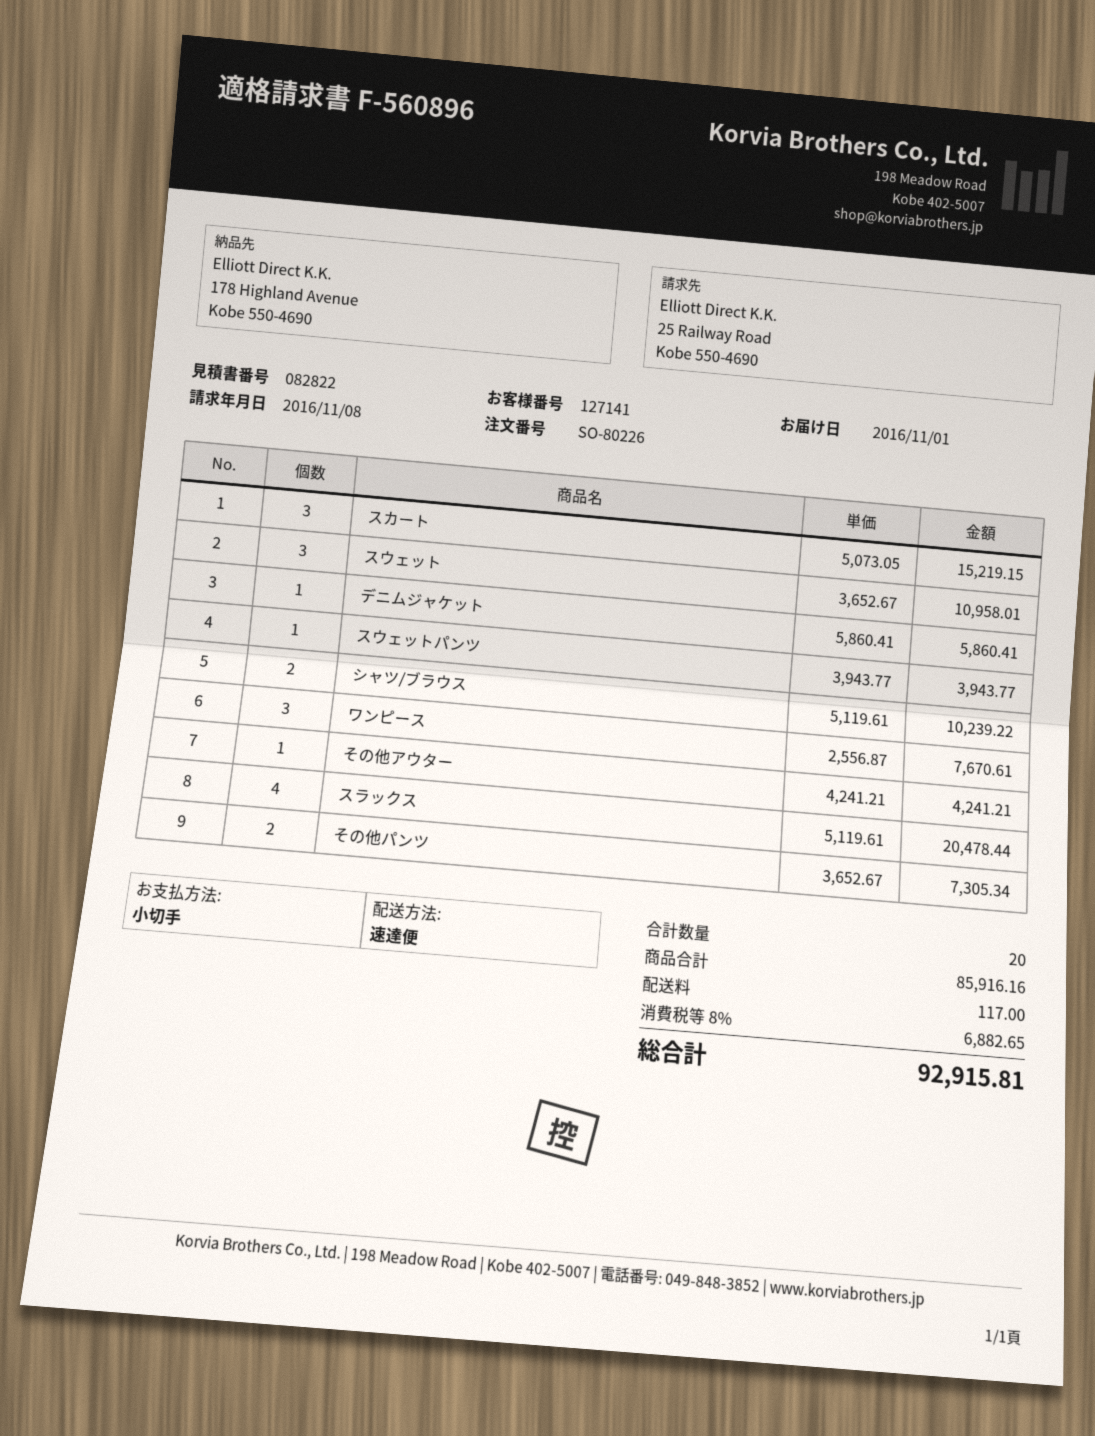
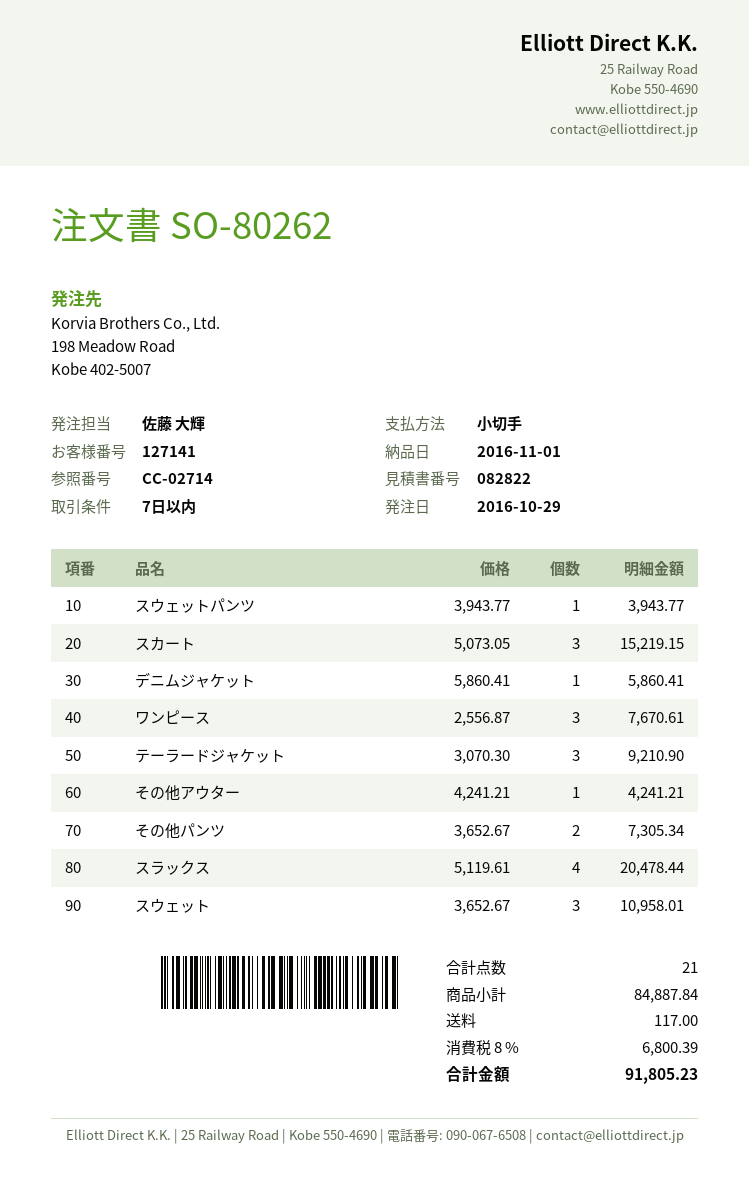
order number: SO-80226 -> SO-80262
シャツ/ブラウス: 2 x 5119.61 = 10239.22 -> none
テーラードジャケット: none -> 3 x 3070.30 = 9210.90
total quantity: 20 -> 21
subtotal: 85916.16 -> 84887.84
tax: 8% = 6882.65 -> 8% = 6800.39
total: 92915.81 -> 91805.23

